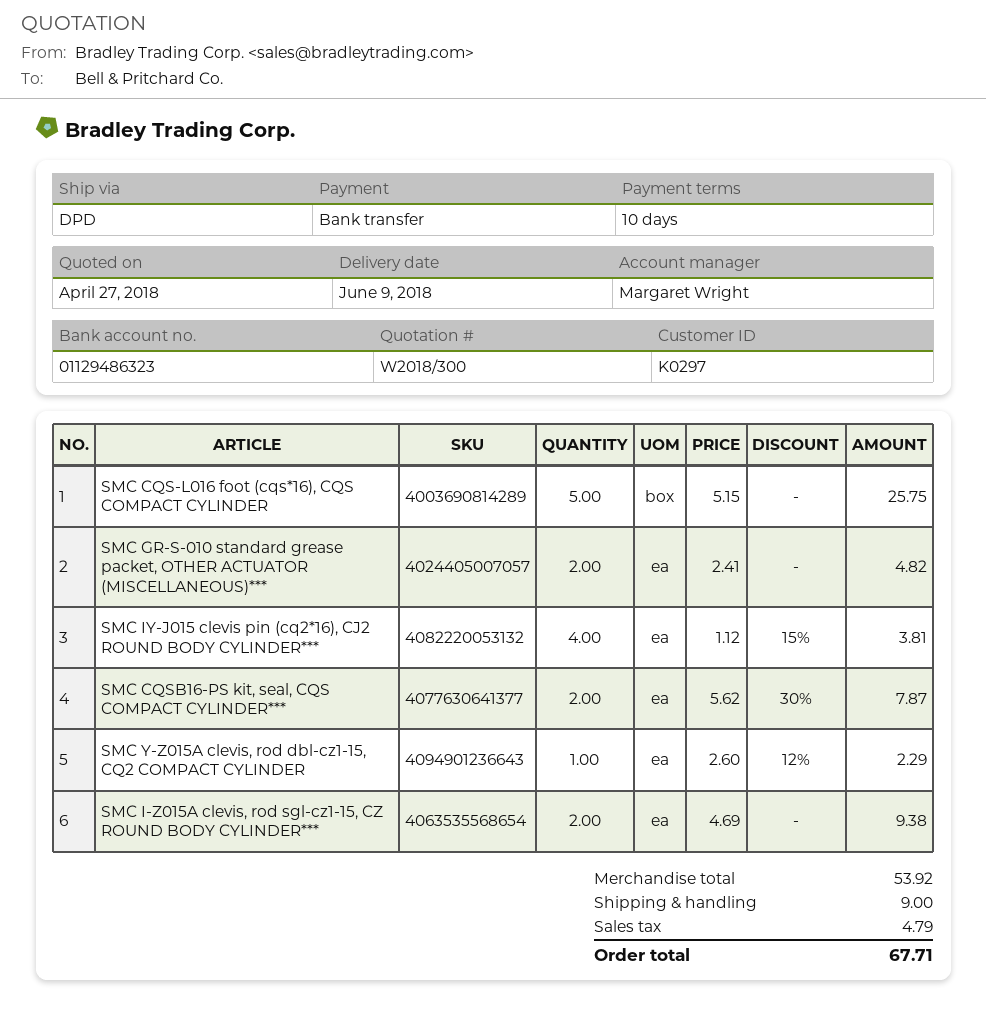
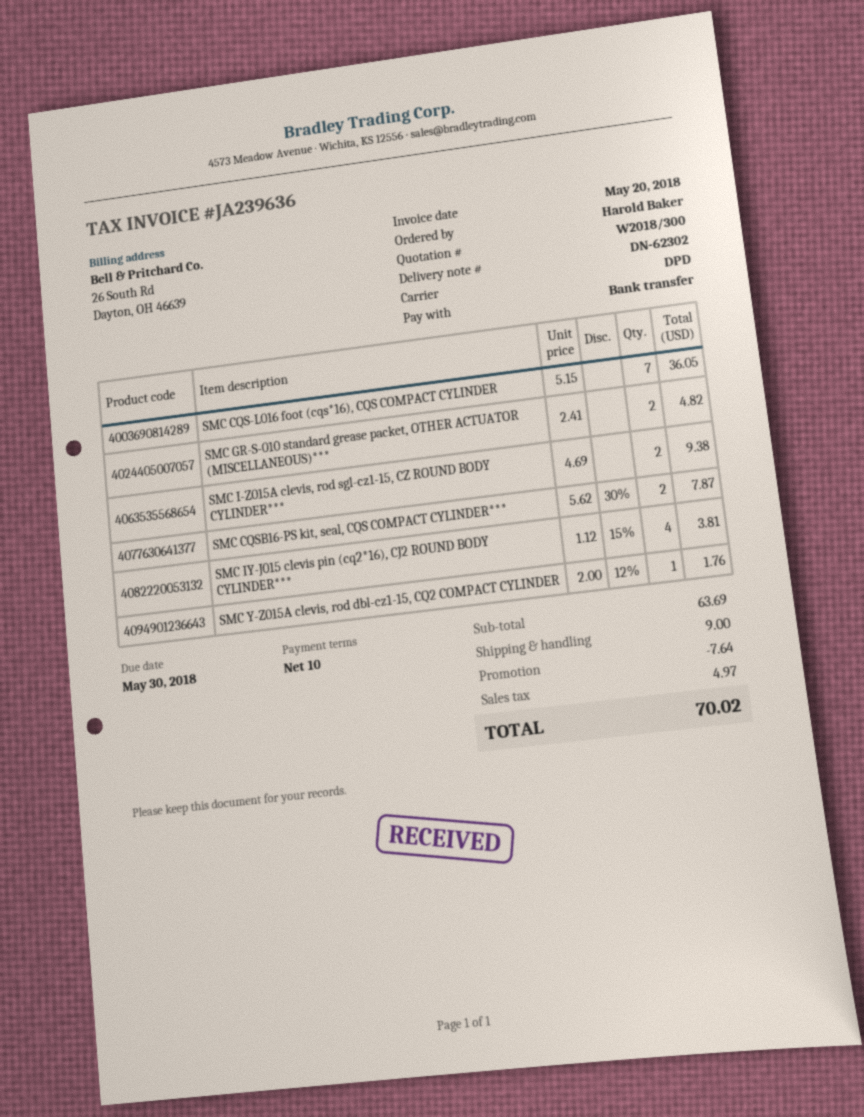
SMC CQS-L016 foot (cqs*16), CQS COMPACT CYLINDER: 5 x 5.15 = 25.75 -> 7 x 5.15 = 36.05
SMC Y-Z015A clevis, rod dbl-cz1-15, CQ2 COMPACT CYLINDER: 1 x 2.60 - 12% = 2.29 -> 1 x 2.00 - 12% = 1.76
subtotal: 53.92 -> 63.69
discount: none -> 7.64
tax: 4.79 -> 4.97
total: 67.71 -> 70.02

